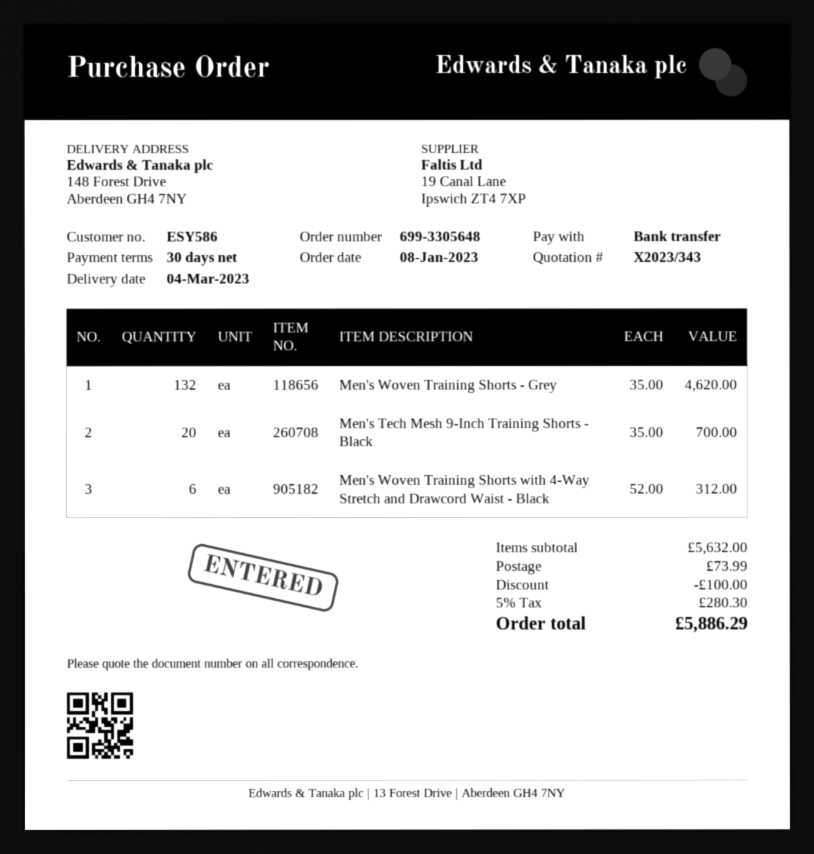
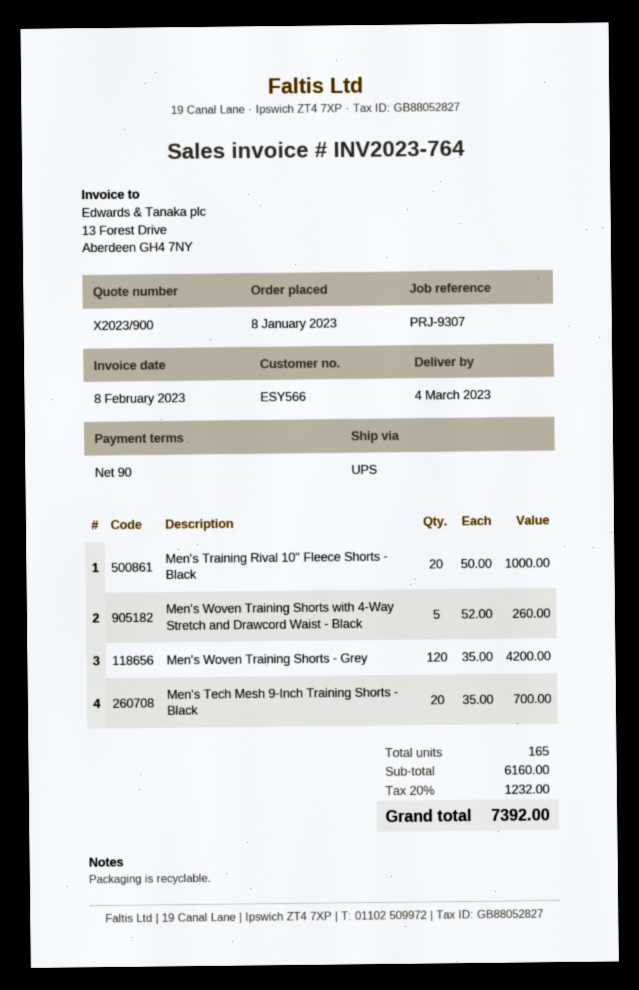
quote number: X2023/343 -> X2023/900
payment terms: 30 days -> 90 days
customer number: ESY586 -> ESY566
Men's Woven Training Shorts - Grey: 132 x 35.00 = 4620.00 -> 120 x 35.00 = 4200.00
Men's Woven Training Shorts with 4-Way Stretch and Drawcord Waist - Black: 6 x 52.00 = 312.00 -> 5 x 52.00 = 260.00
Men's Training Rival 10" Fleece Shorts - Black: none -> 20 x 50.00 = 1000.00
subtotal: 5632.00 -> 6160.00
discount: 100.00 -> none
shipping: 73.99 -> none
tax: 5% = 280.30 -> 20% = 1232.00
total: 5886.29 -> 7392.00

